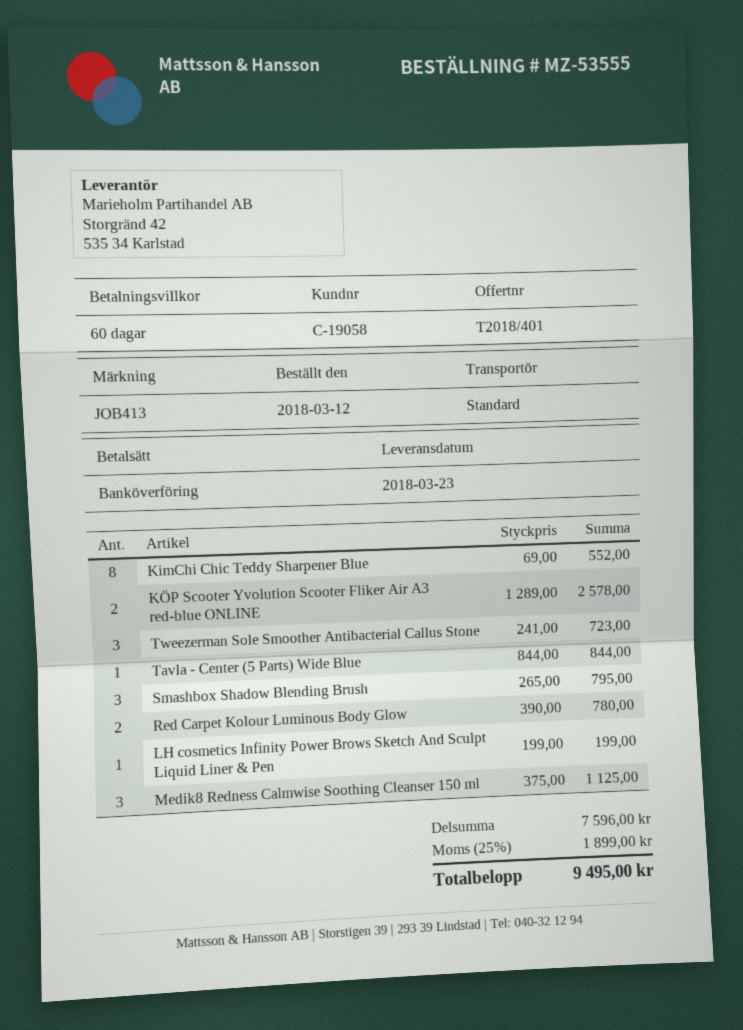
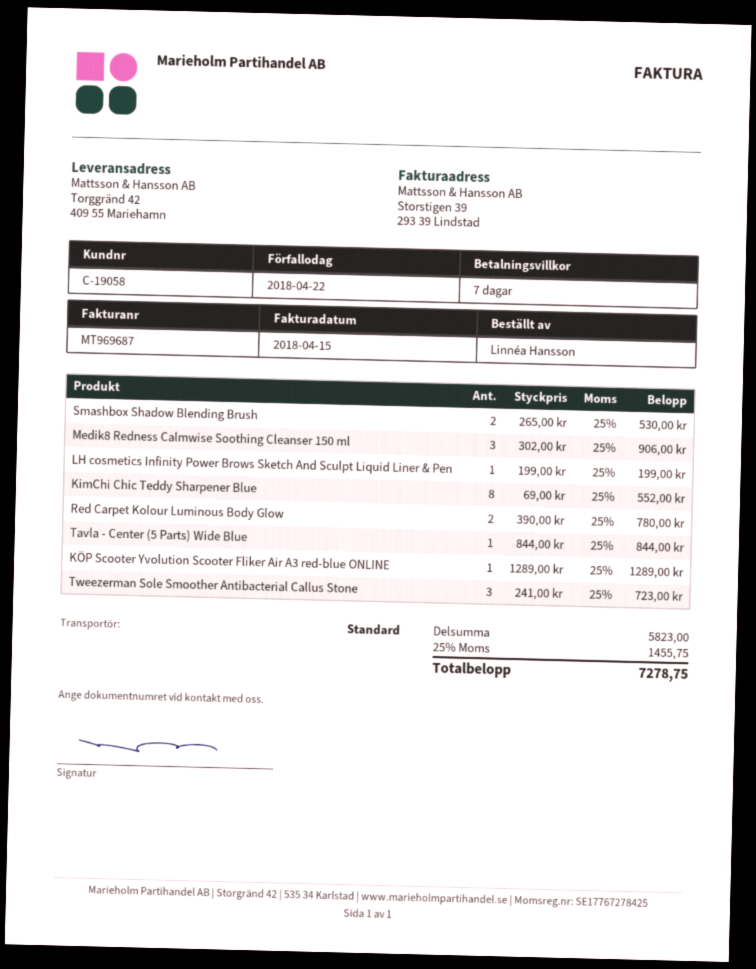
payment terms: 60 days -> 7 days
KÖP Scooter Yvolution Scooter Fliker Air A3 red-blue ONLINE: 2 x 1289.00 = 2578.00 -> 1 x 1289.00 = 1289.00
Smashbox Shadow Blending Brush: 3 x 265.00 = 795.00 -> 2 x 265.00 = 530.00
Medik8 Redness Calmwise Soothing Cleanser 150 ml: 3 x 375.00 = 1125.00 -> 3 x 302.00 = 906.00
subtotal: 7596.00 -> 5823.00
tax: 25% = 1899.00 -> 25% = 1455.75
total: 9495.00 -> 7278.75

